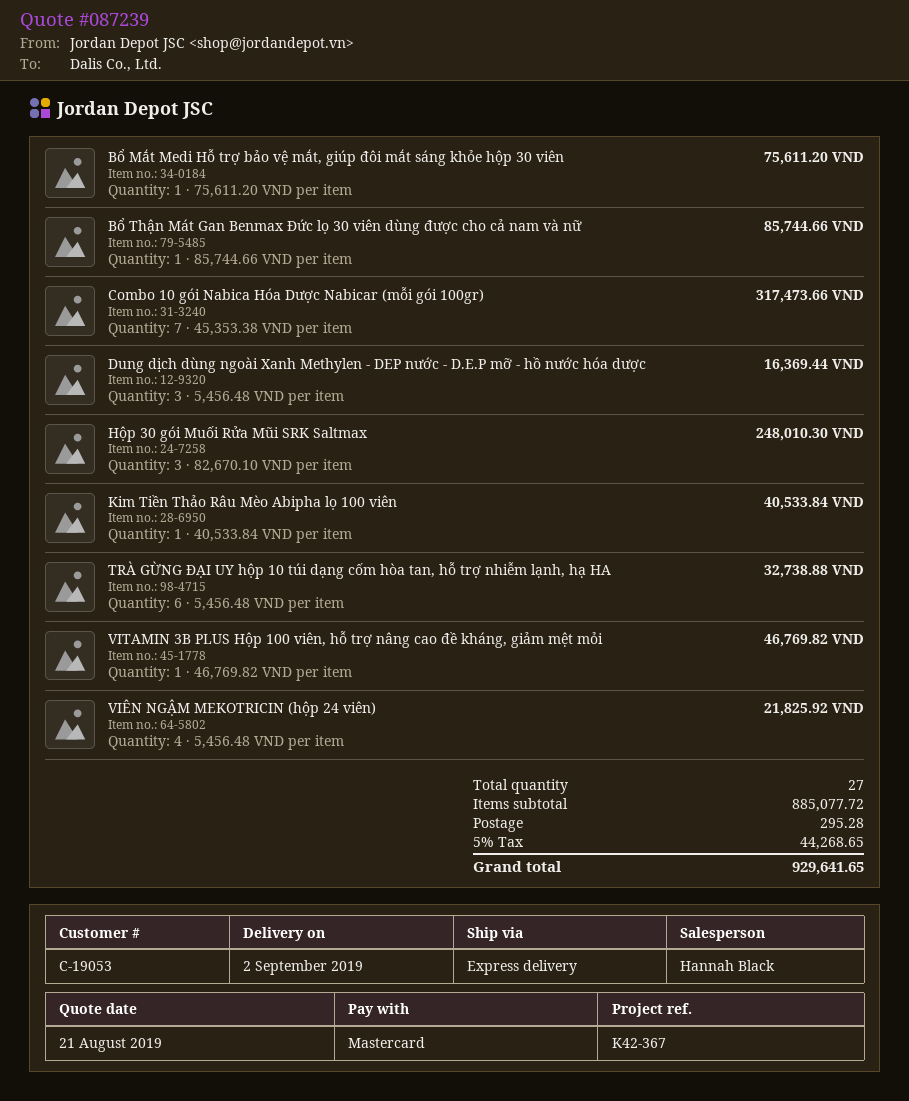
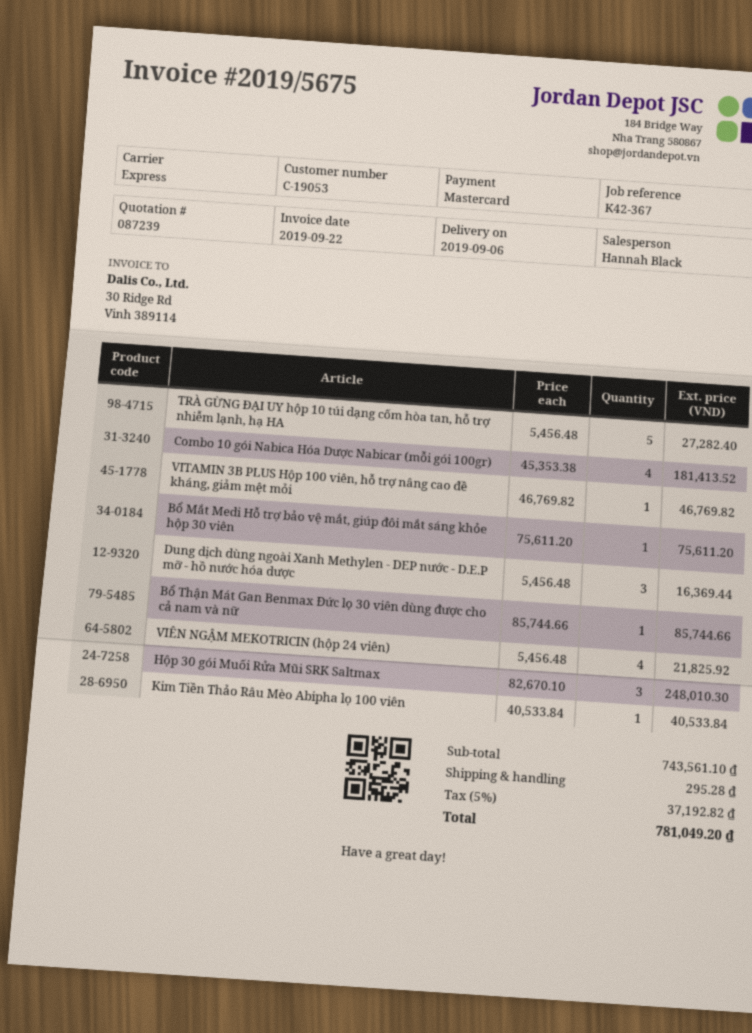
delivery date: 2019-09-02 -> 2019-09-06
Combo 10 gói Nabica Hóa Dược Nabicar (mỗi gói 100gr): 7 x 45353.38 = 317473.66 -> 4 x 45353.38 = 181413.52
TRÀ GỪNG ĐẠI UY hộp 10 túi dạng cốm hòa tan, hỗ trợ nhiễm lạnh, hạ HA: 6 x 5456.48 = 32738.88 -> 5 x 5456.48 = 27282.40
subtotal: 885077.72 -> 743561.10
tax: 5% = 44268.65 -> 5% = 37192.82
total: 929641.65 -> 781049.20

